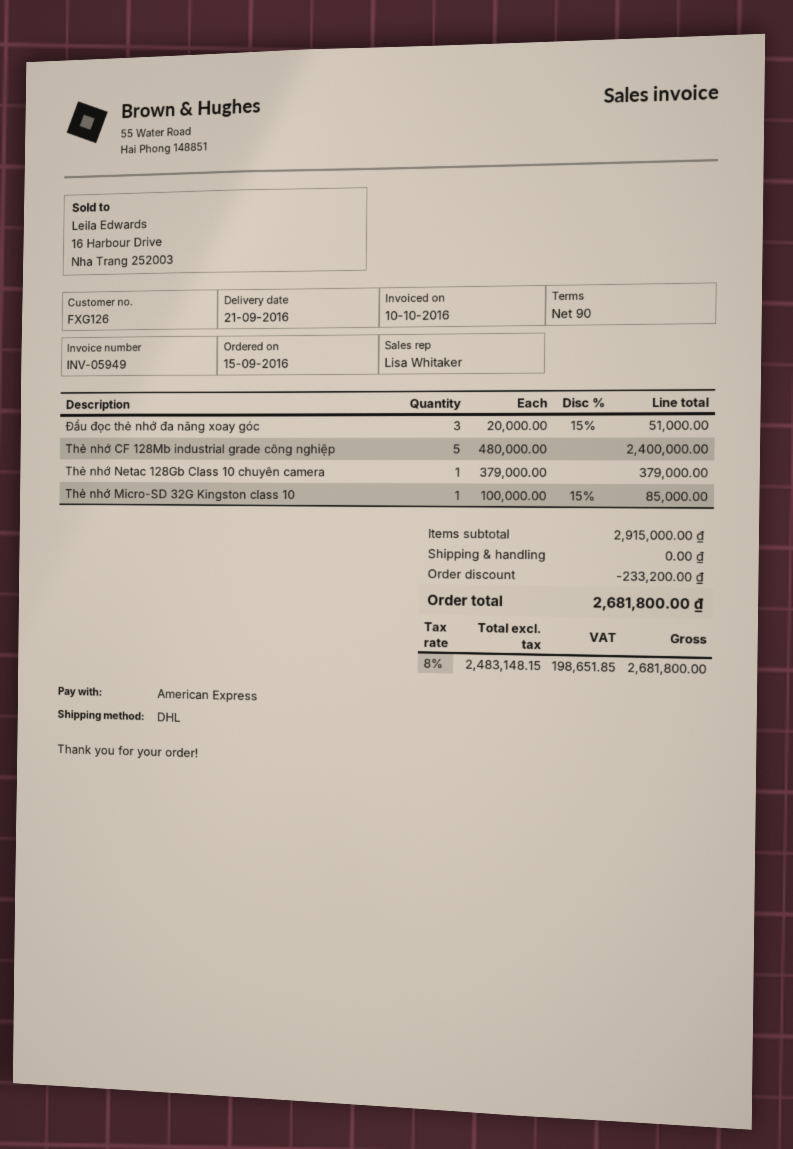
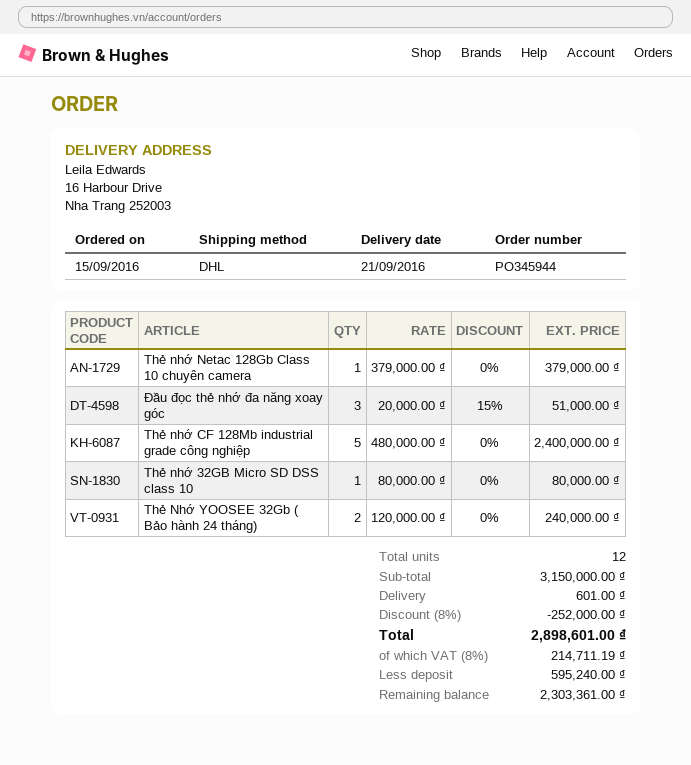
Thẻ nhớ Micro-SD 32G Kingston class 10: 1 x 100000.00 - 15% = 85000.00 -> none
Thẻ nhớ 32GB Micro SD DSS class 10: none -> 1 x 80000.00 = 80000.00
Thẻ Nhớ YOOSEE 32Gb ( Bảo hành 24 tháng): none -> 2 x 120000.00 = 240000.00
subtotal: 2915000.00 -> 3150000.00
discount: 233200.00 -> 252000.00
shipping: 0.00 -> 601.00
tax: 8% = 198651.85 -> 8% = 214711.19
total: 2681800.00 -> 2898601.00

